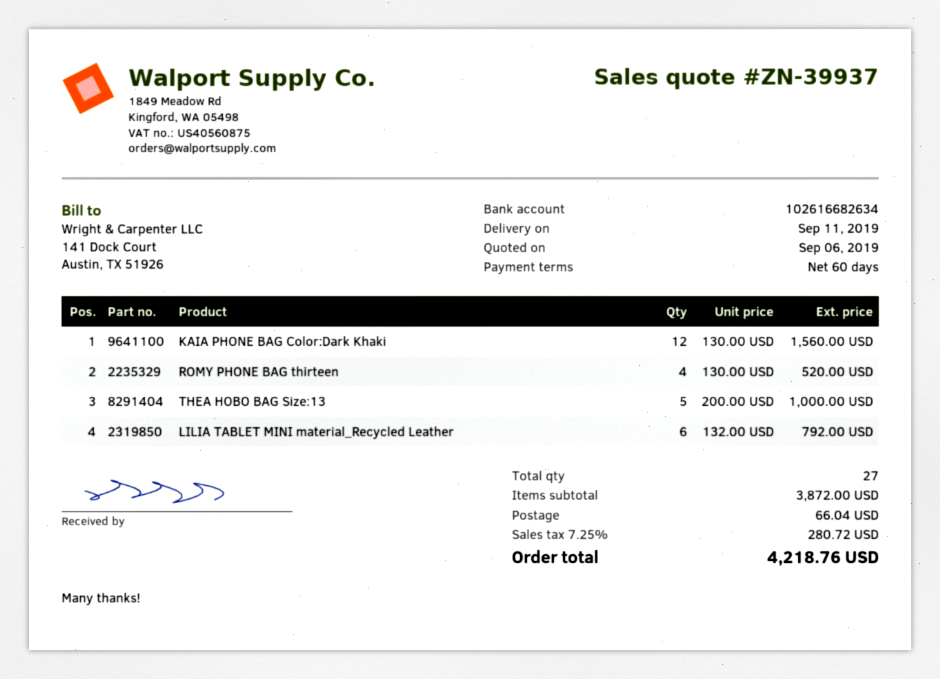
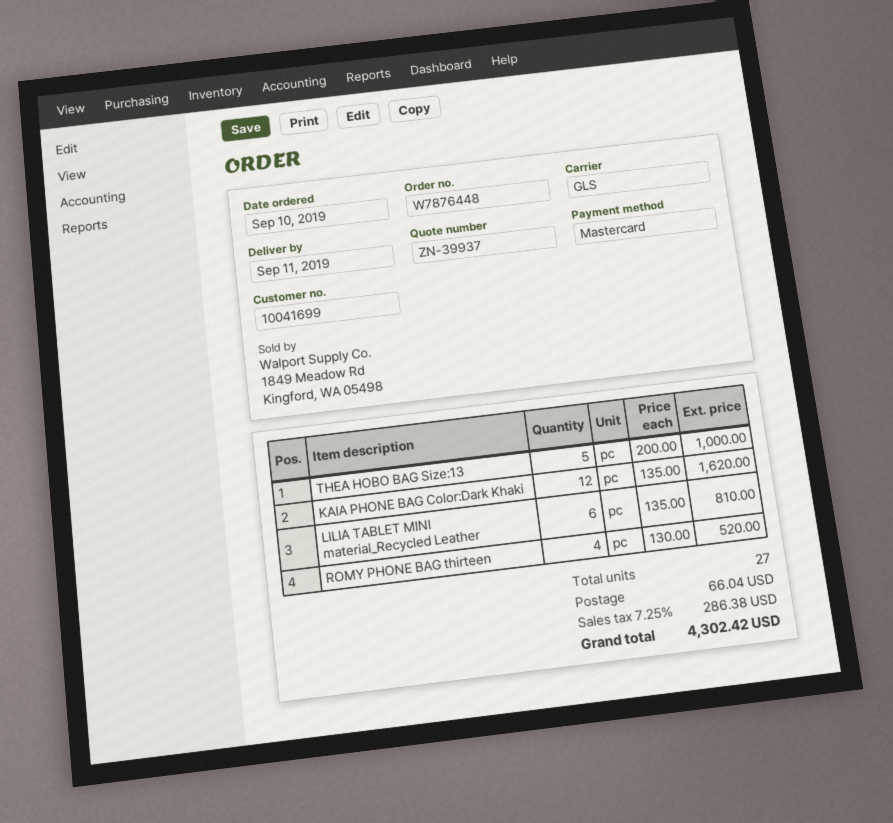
KAIA PHONE BAG Color:Dark Khaki: 12 x 130.00 = 1560.00 -> 12 x 135.00 = 1620.00
LILIA TABLET MINI material_Recycled Leather: 6 x 132.00 = 792.00 -> 6 x 135.00 = 810.00
tax: 7.25% = 280.72 -> 7.25% = 286.38
total: 4218.76 -> 4302.42

